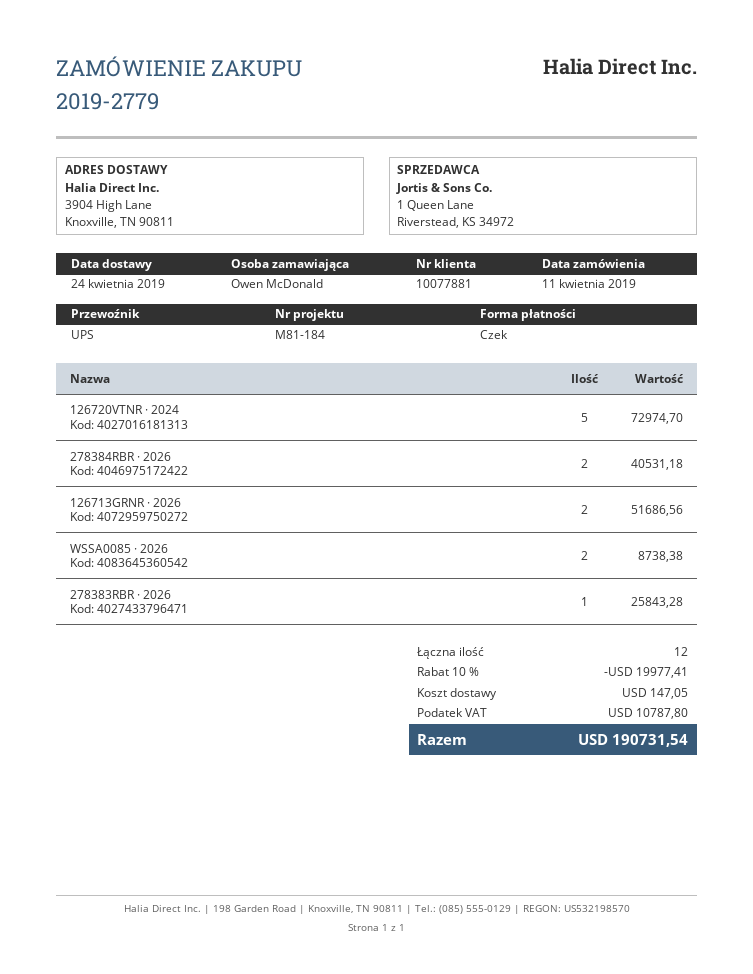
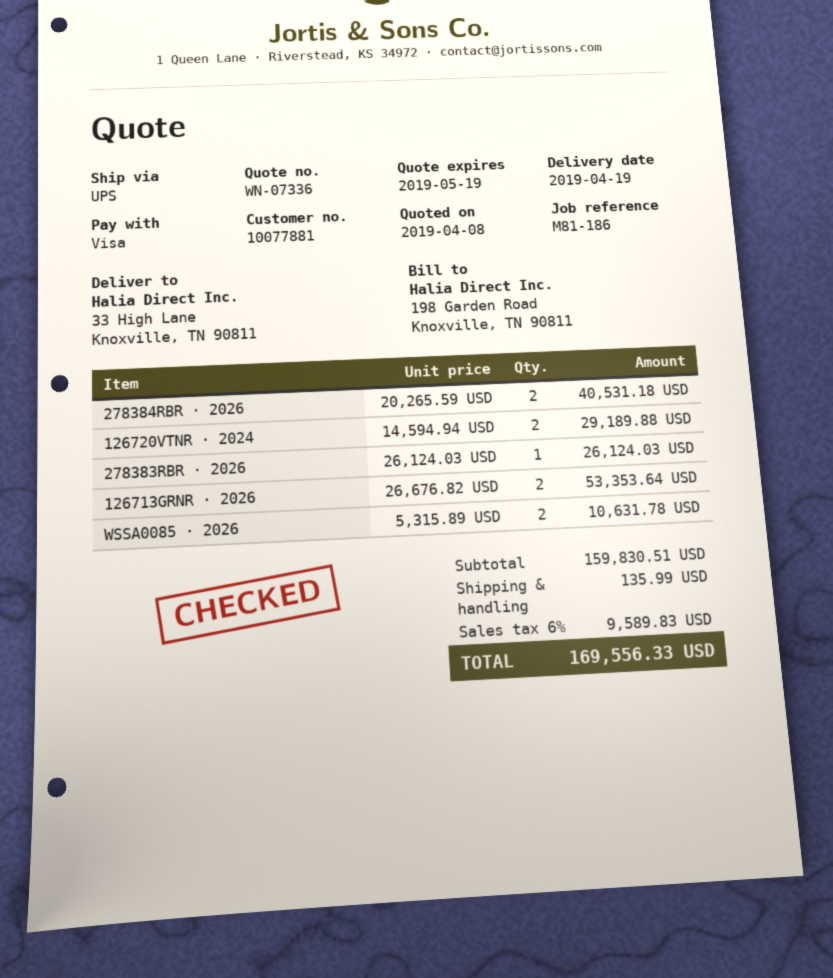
delivery date: 2019-04-24 -> 2019-04-19
reference: M81-184 -> M81-186
payment method: cheque -> Visa
ship to: 3904 High Lane, Knoxville, TN 90811 -> 33 High Lane, Knoxville, TN 90811
126720VTNR · 2024: 5 for 72974.70 -> 2 for 29189.88
126713GRNR · 2026: 2 for 51686.56 -> 2 for 53353.64
WSSA0085 · 2026: 2 for 8738.38 -> 2 for 10631.78
278383RBR · 2026: 1 for 25843.28 -> 1 for 26124.03
discount: 10% = 19977.41 -> none
shipping: 147.05 -> 135.99
tax: 10787.80 -> 9589.83
total: 190731.54 -> 169556.33

